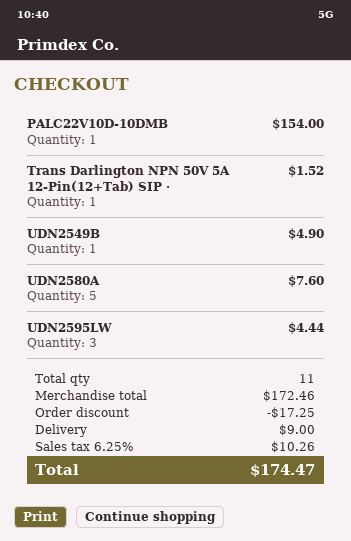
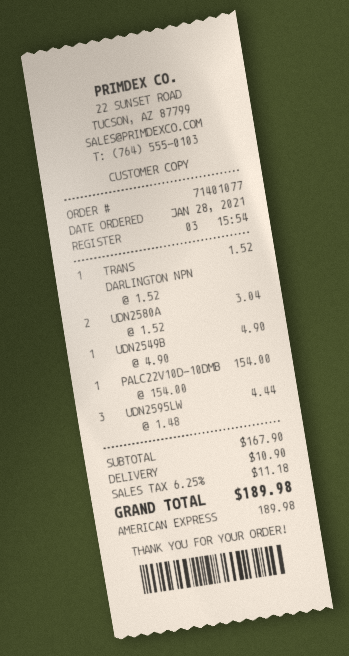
UDN2580A: 5 for 7.60 -> 2 for 3.04
subtotal: 172.46 -> 167.90
discount: 17.25 -> none
shipping: 9.00 -> 10.90
tax: 6.25% = 10.26 -> 6.25% = 11.18
total: 174.47 -> 189.98

